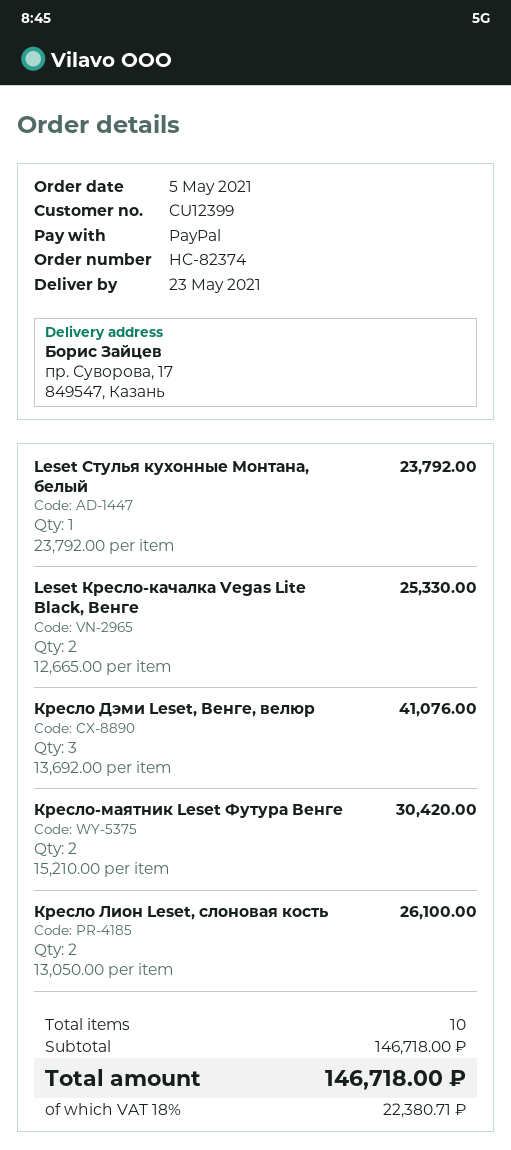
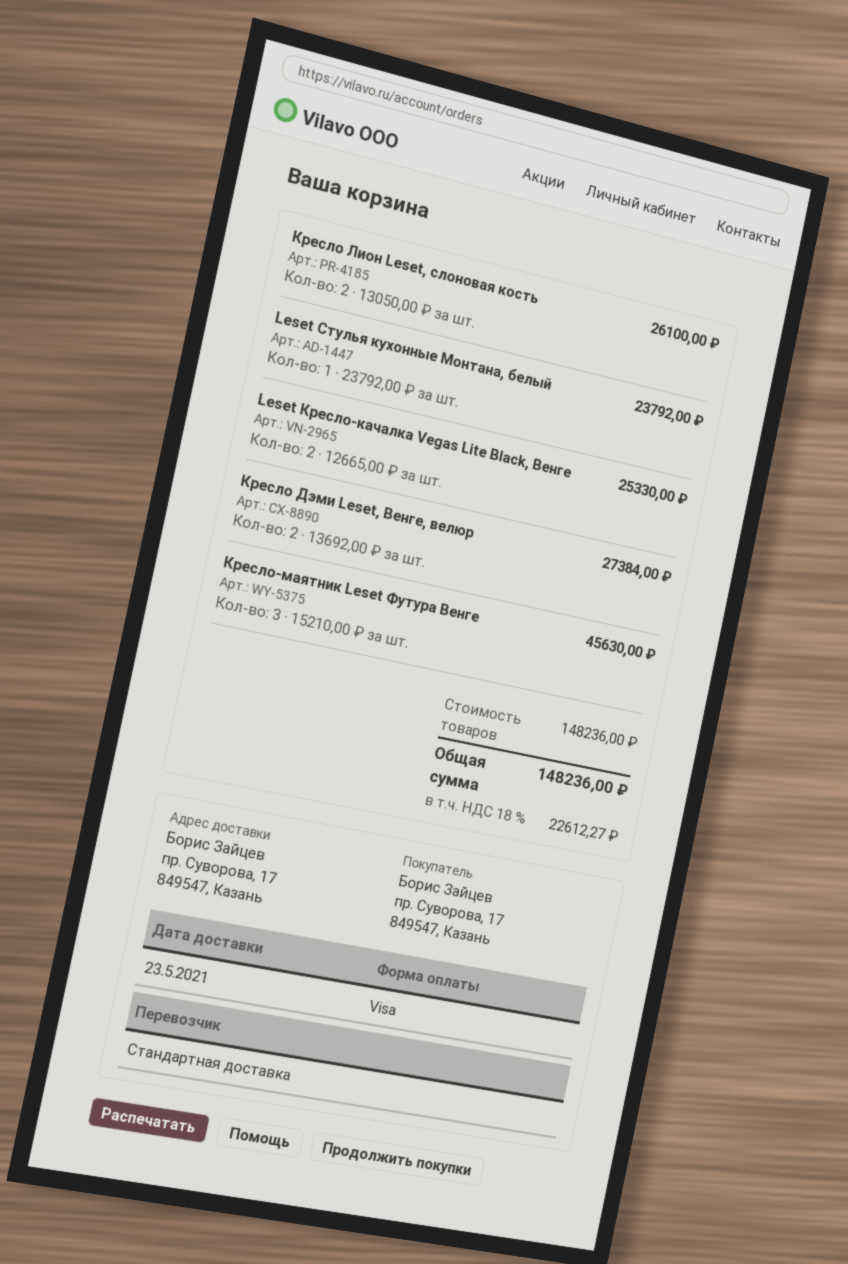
payment method: PayPal -> Visa
Кресло Дэми Leset, Венге, велюр: 3 x 13692.00 = 41076.00 -> 2 x 13692.00 = 27384.00
Кресло-маятник Leset Футура Венге: 2 x 15210.00 = 30420.00 -> 3 x 15210.00 = 45630.00
subtotal: 146718.00 -> 148236.00
tax: 18% = 22380.71 -> 18% = 22612.27
total: 146718.00 -> 148236.00

